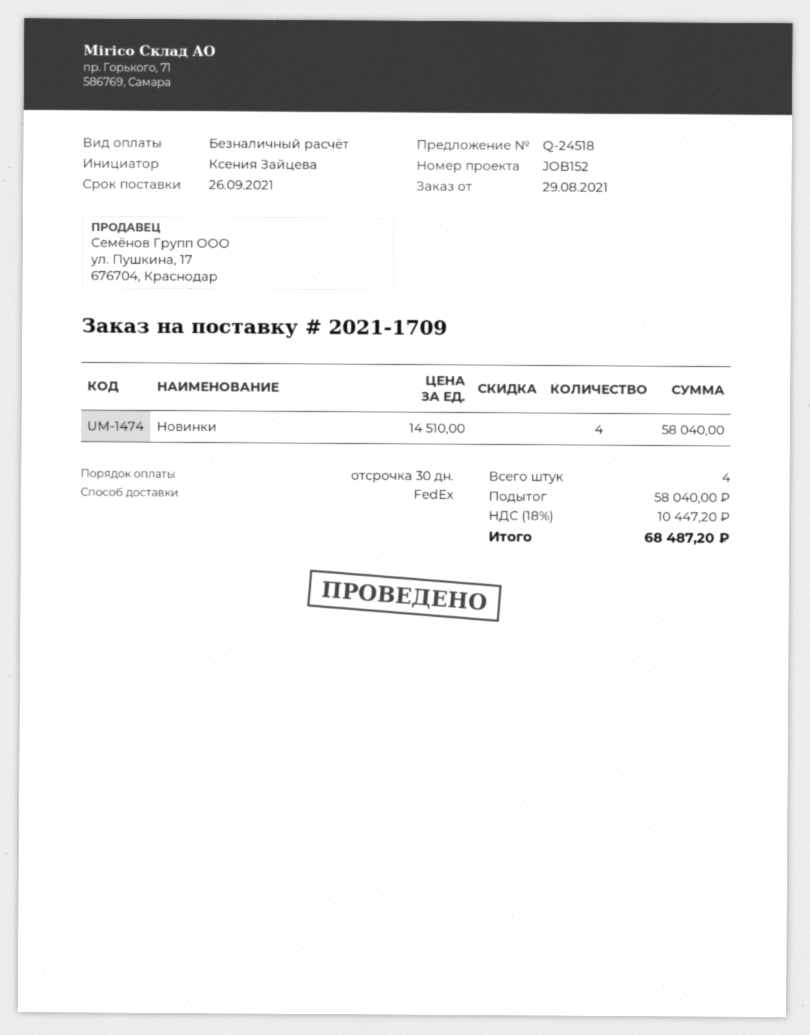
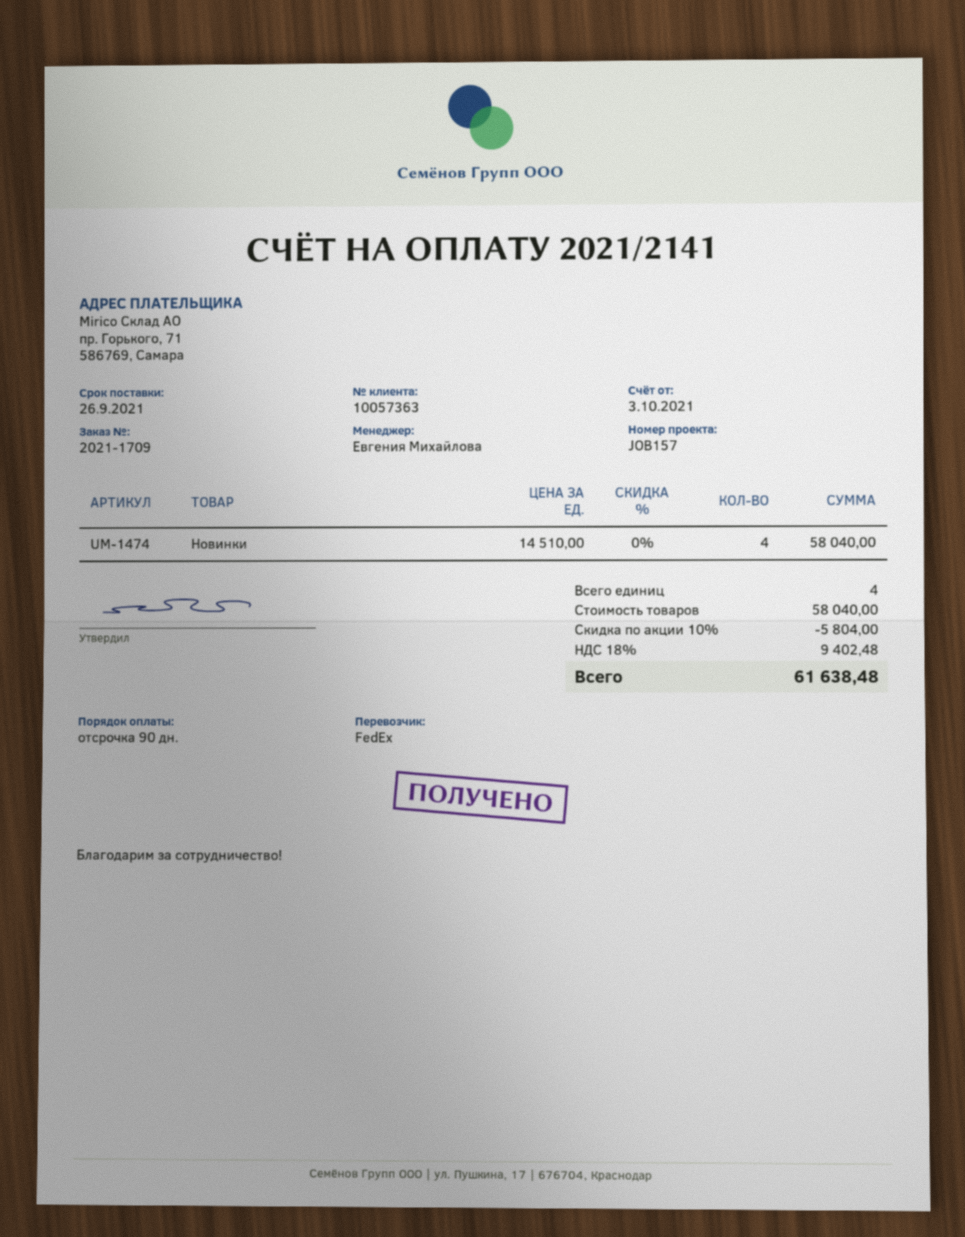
payment terms: 30 days -> 90 days
reference: JOB152 -> JOB157
discount: none -> 10% = 5804.00
tax: 18% = 10447.20 -> 18% = 9402.48
total: 68487.20 -> 61638.48

